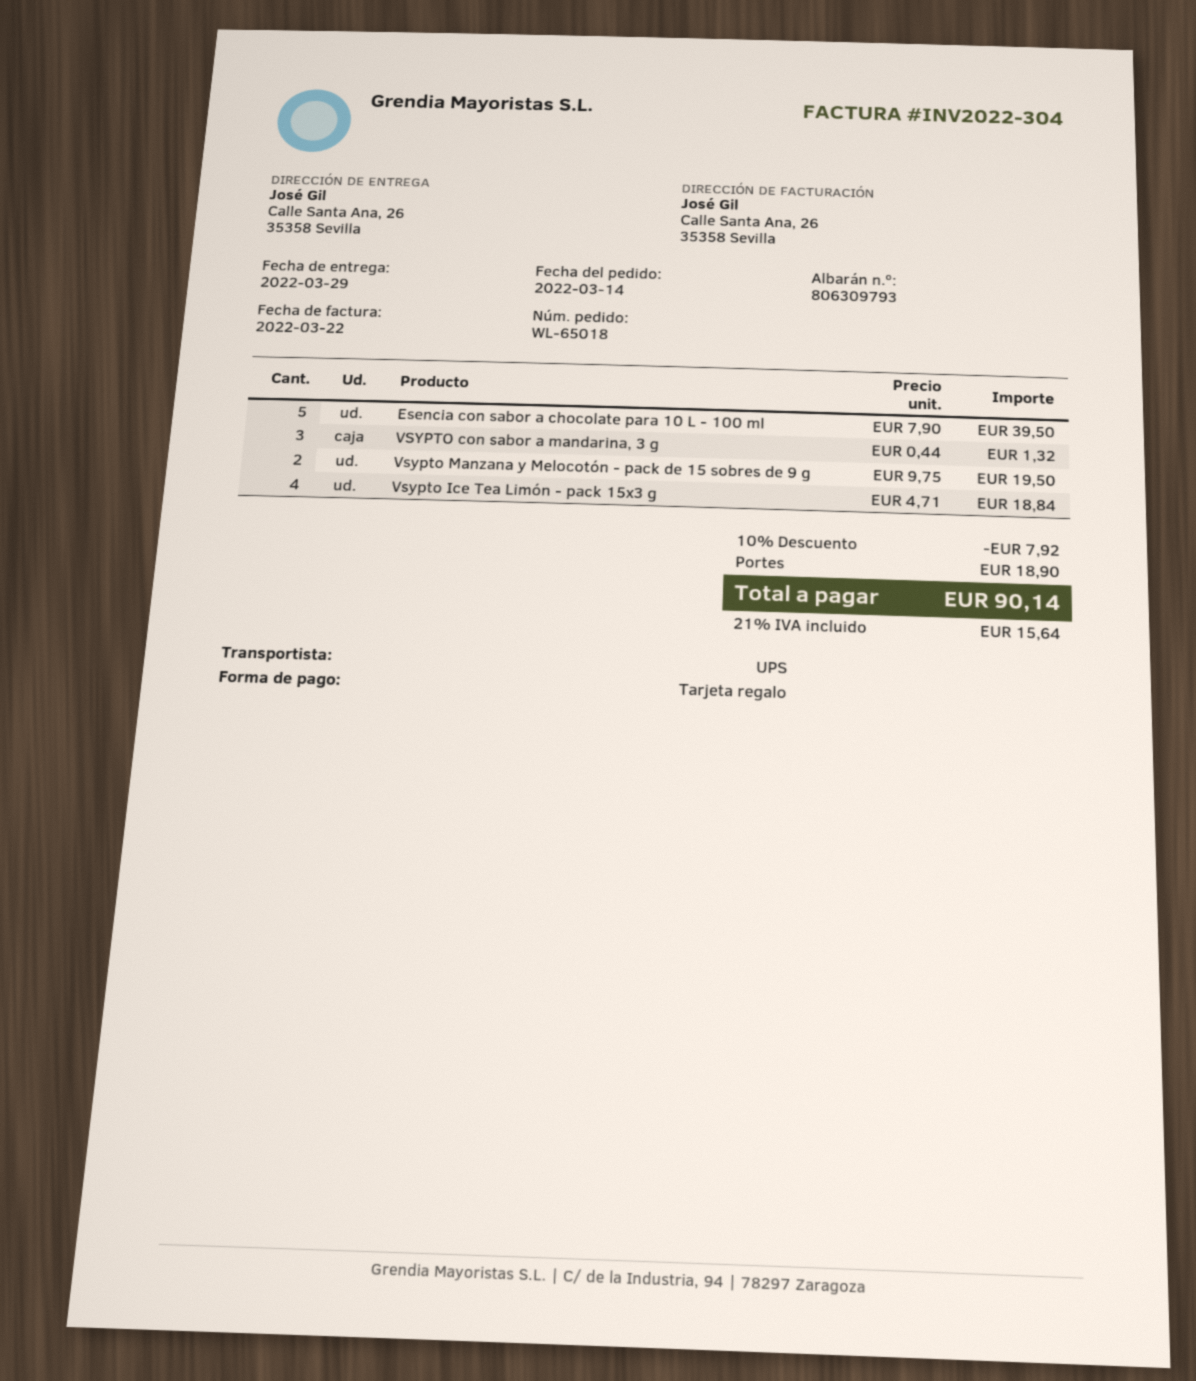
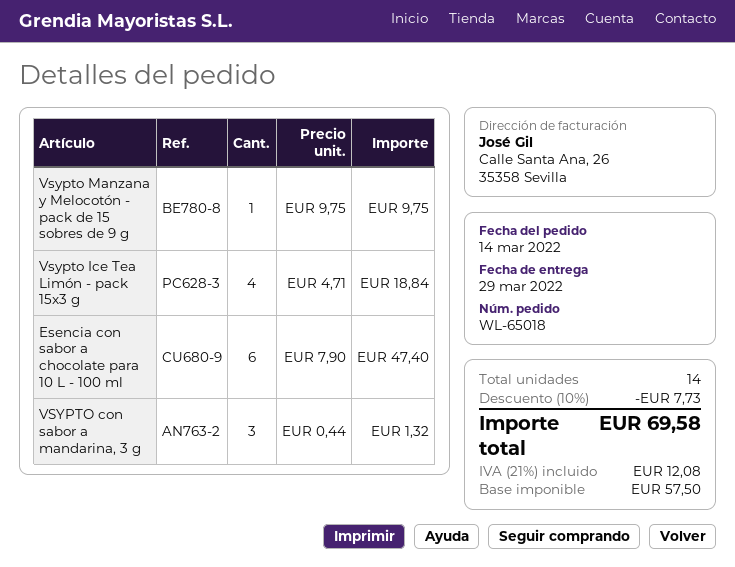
Esencia con sabor a chocolate para 10 L - 100 ml: 5 x 7.90 = 39.50 -> 6 x 7.90 = 47.40
Vsypto Manzana y Melocotón - pack de 15 sobres de 9 g: 2 x 9.75 = 19.50 -> 1 x 9.75 = 9.75
discount: 10% = 7.92 -> 10% = 7.73
shipping: 18.90 -> none
tax: 21% = 15.64 -> 21% = 12.08
total: 90.14 -> 69.58

